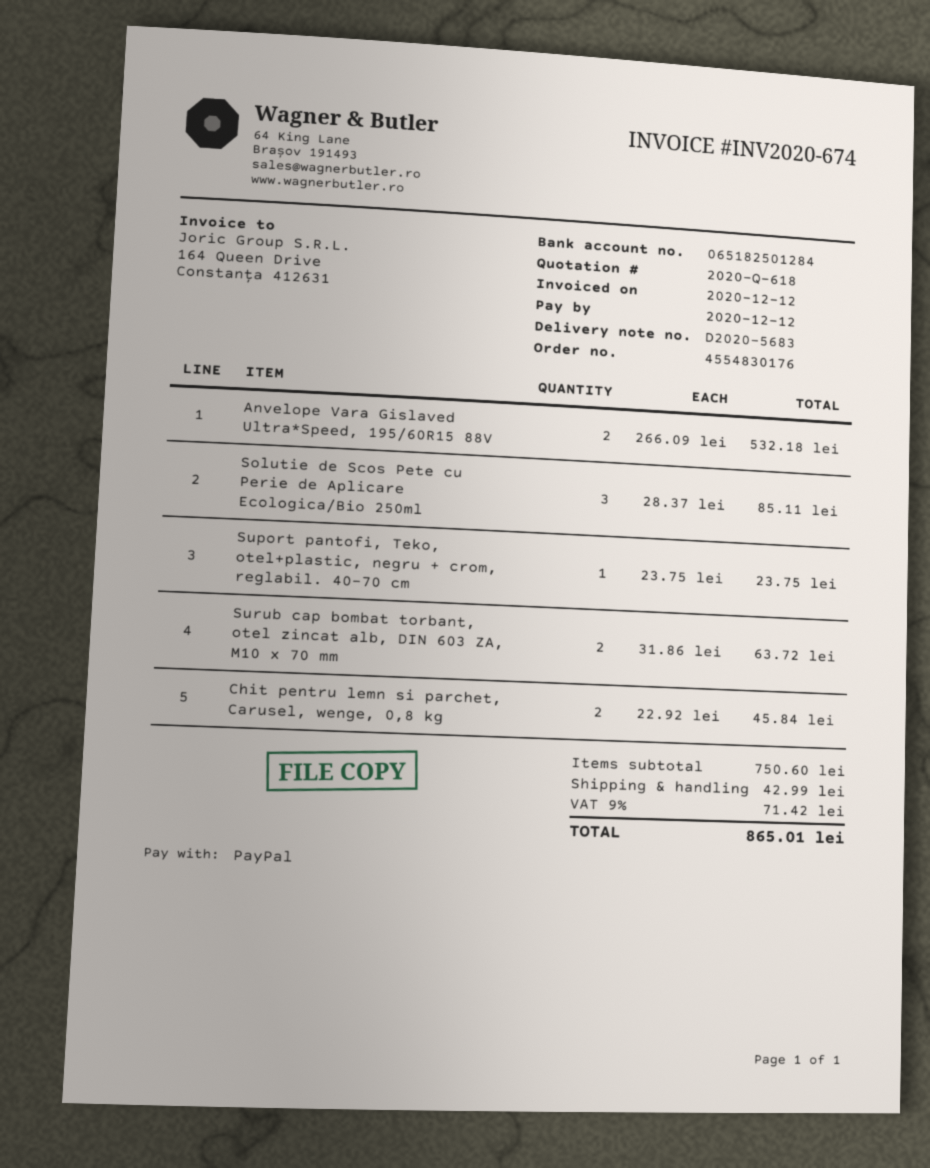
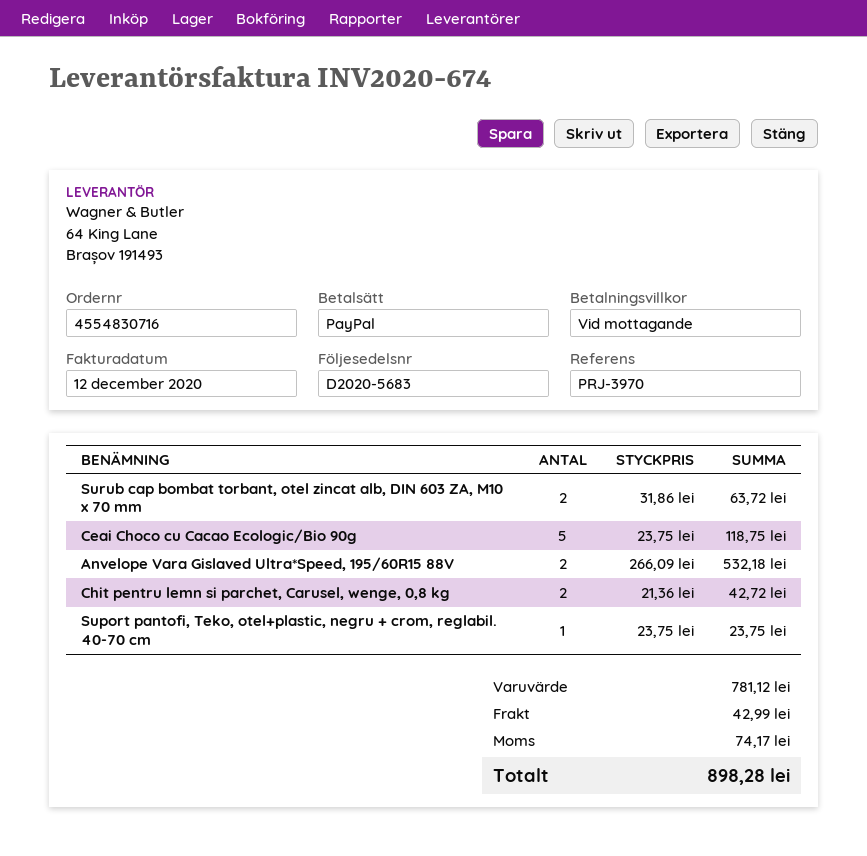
order number: 4554830176 -> 4554830716
Solutie de Scos Pete cu Perie de Aplicare Ecologica/Bio 250ml: 3 x 28.37 = 85.11 -> none
Chit pentru lemn si parchet, Carusel, wenge, 0,8 kg: 2 x 22.92 = 45.84 -> 2 x 21.36 = 42.72
Ceai Choco cu Cacao Ecologic/Bio 90g: none -> 5 x 23.75 = 118.75
subtotal: 750.60 -> 781.12
tax: 71.42 -> 74.17
total: 865.01 -> 898.28

